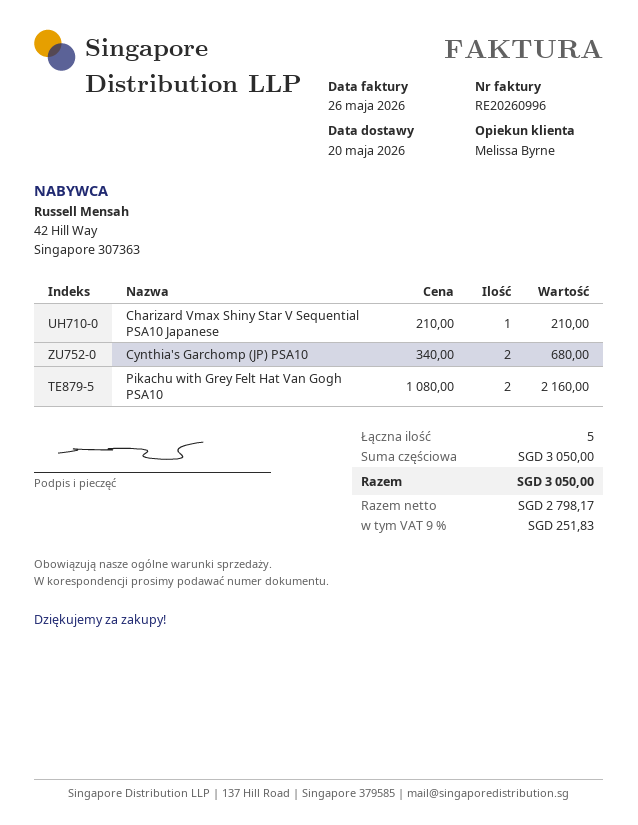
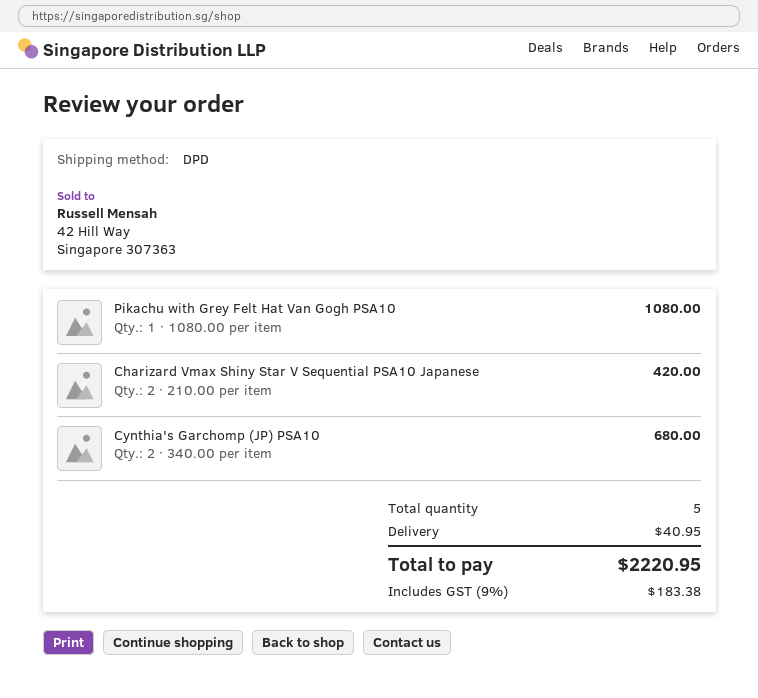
Charizard Vmax Shiny Star V Sequential PSA10 Japanese: 1 x 210.00 = 210.00 -> 2 x 210.00 = 420.00
Pikachu with Grey Felt Hat Van Gogh PSA10: 2 x 1080.00 = 2160.00 -> 1 x 1080.00 = 1080.00
shipping: none -> 40.95
tax: 9% = 251.83 -> 9% = 183.38
total: 3050.00 -> 2220.95

